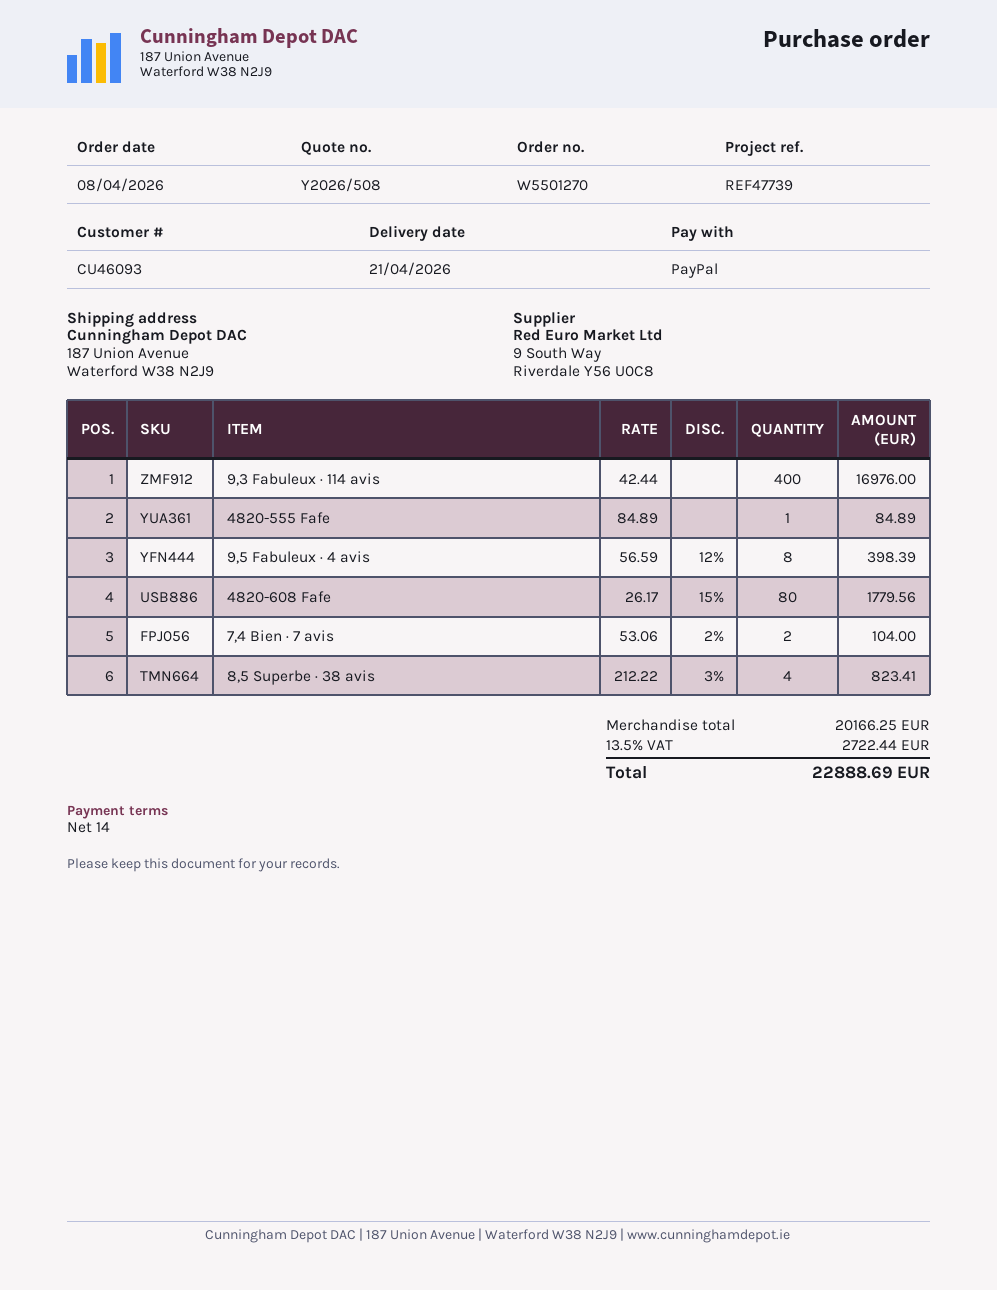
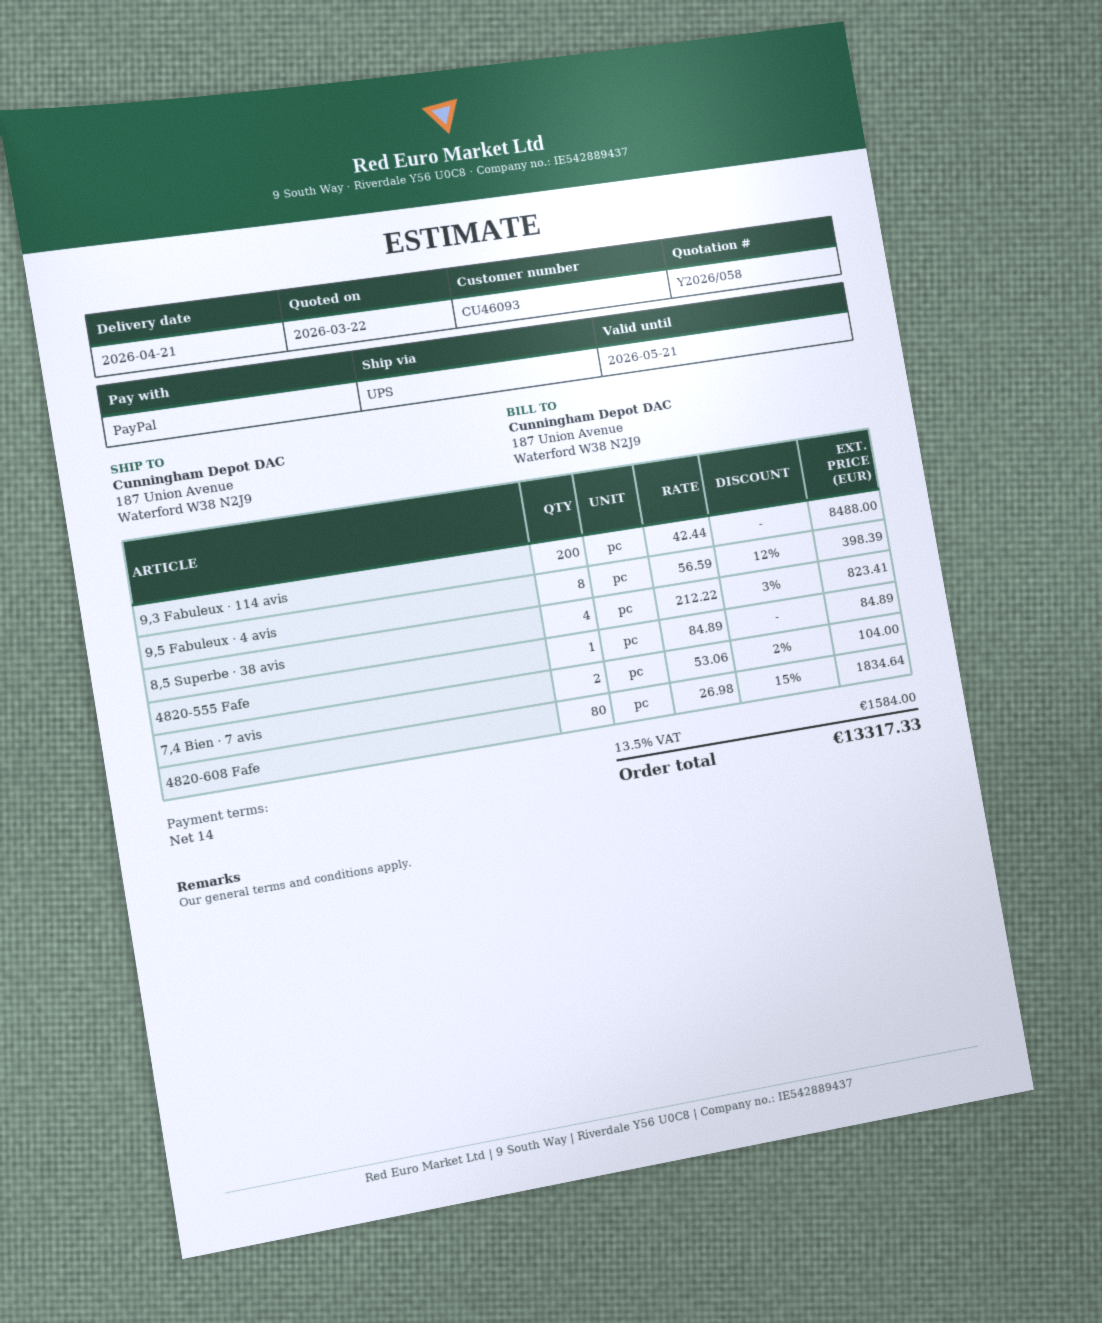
quote number: Y2026/508 -> Y2026/058
9,3 Fabuleux · 114 avis: 400 x 42.44 = 16976.00 -> 200 x 42.44 = 8488.00
4820-608 Fafe: 80 x 26.17 - 15% = 1779.56 -> 80 x 26.98 - 15% = 1834.64
tax: 13.5% = 2722.44 -> 13.5% = 1584.00
total: 22888.69 -> 13317.33

